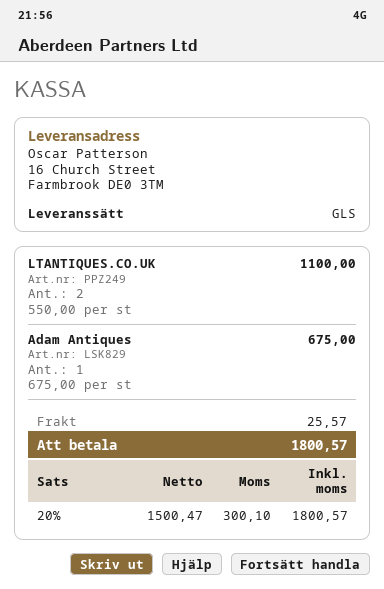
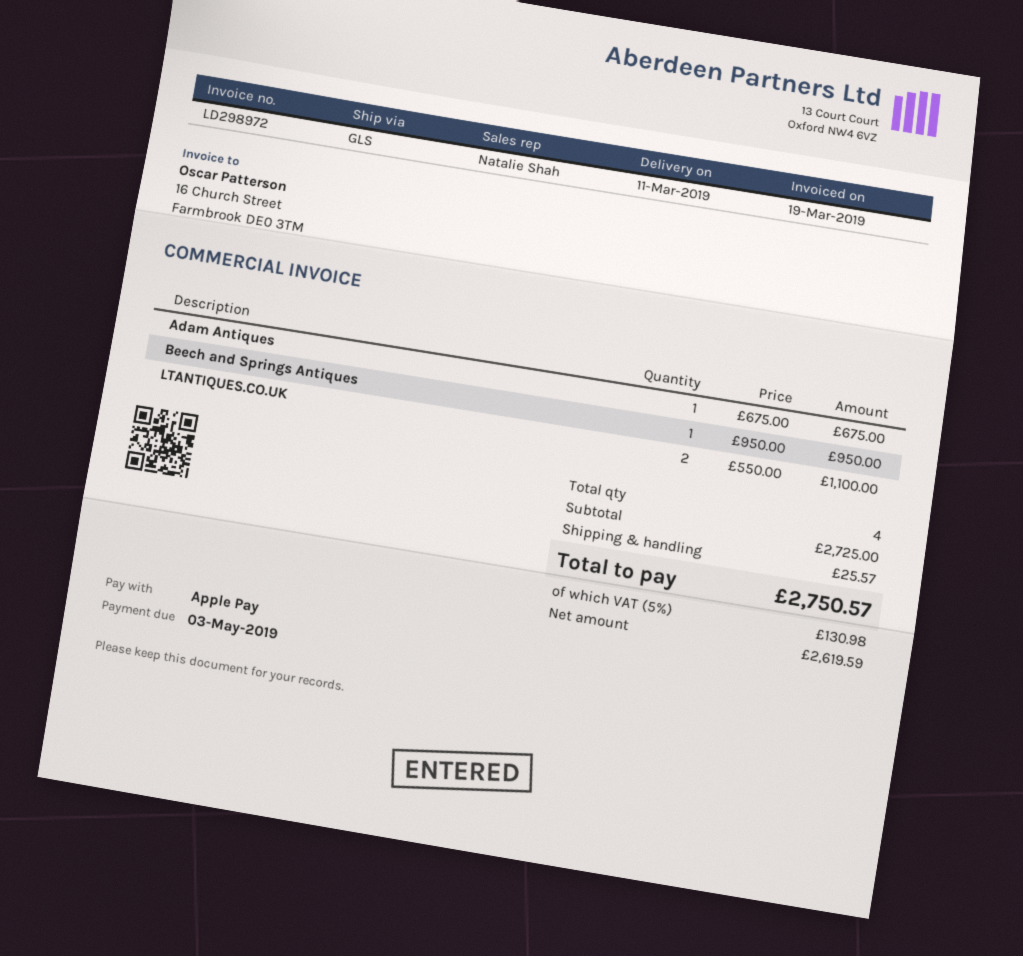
Beech and Springs Antiques: none -> 1 x 950.00 = 950.00
net: 1500.47 -> 2619.59
tax: 20% = 300.10 -> 5% = 130.98
total: 1800.57 -> 2750.57

